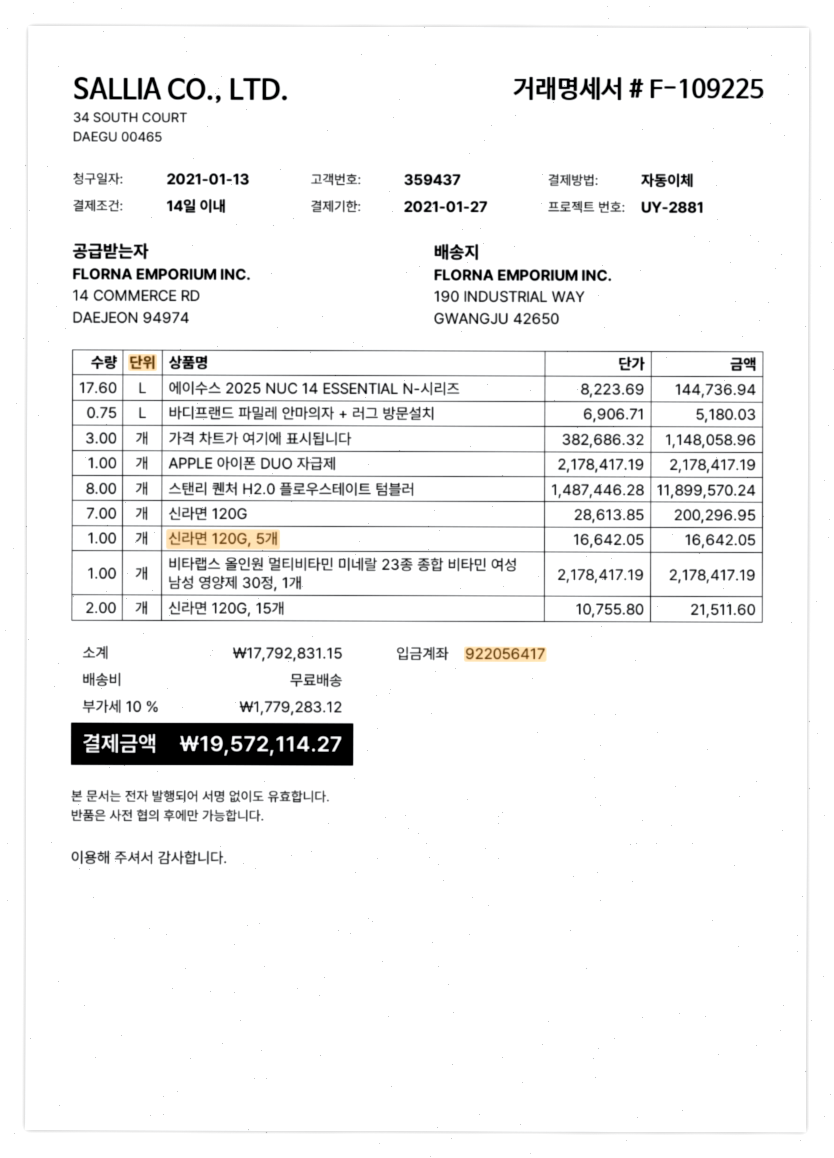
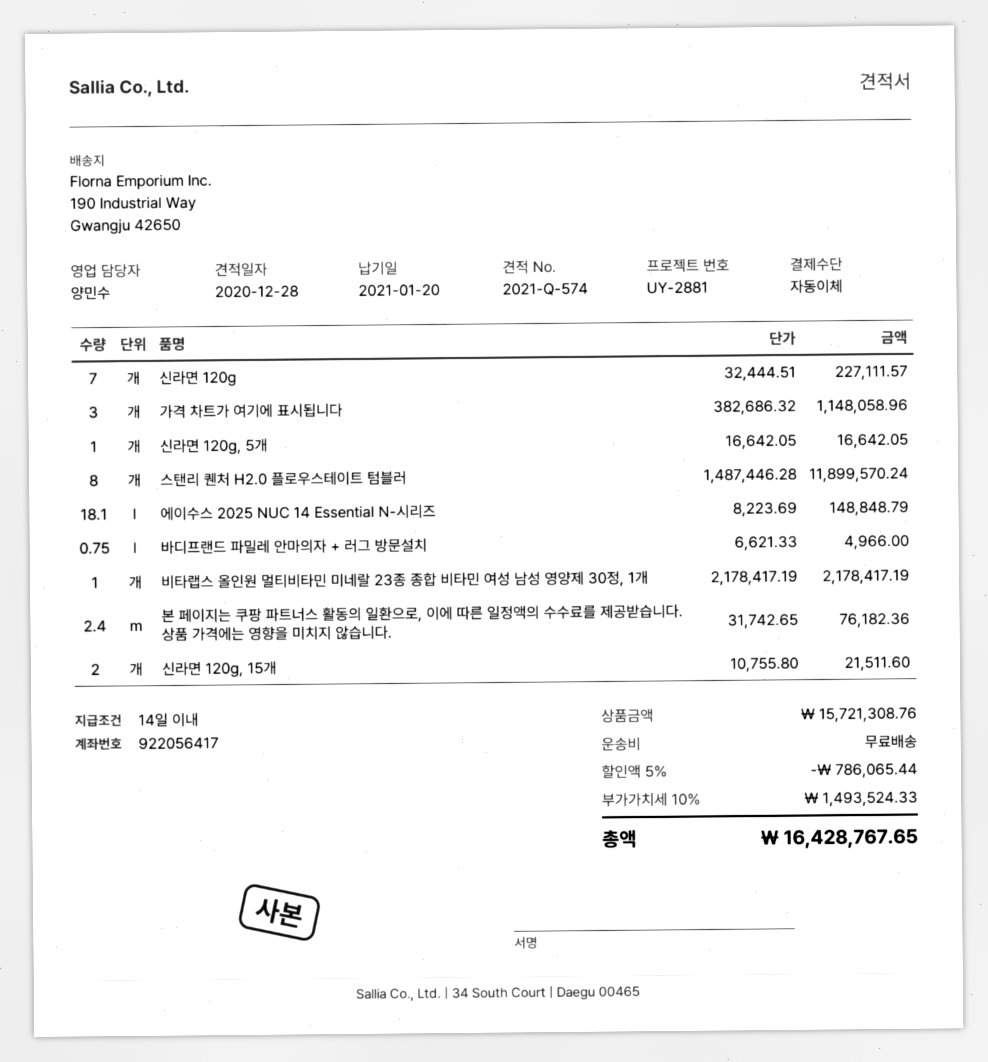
에이수스 2025 NUC 14 ESSENTIAL N-시리즈: 17.6 x 8223.69 = 144736.94 -> 18.1 x 8223.69 = 148848.79
바디프랜드 파밀레 안마의자 + 러그 방문설치: 0.75 x 6906.71 = 5180.03 -> 0.75 x 6621.33 = 4966.00
APPLE 아이폰 DUO 자급제: 1 x 2178417.19 = 2178417.19 -> none
신라면 120G: 7 x 28613.85 = 200296.95 -> 7 x 32444.51 = 227111.57
본 페이지는 쿠팡 파트너스 활동의 일환으로, 이에 따른 일정액의 수수료를 제공받습니다. 상품 가격에는 영향을 미치지 않습니다.: none -> 2.4 x 31742.65 = 76182.36
subtotal: 17792831.15 -> 15721308.76
discount: none -> 5% = 786065.44
tax: 10% = 1779283.12 -> 10% = 1493524.33
total: 19572114.27 -> 16428767.65

